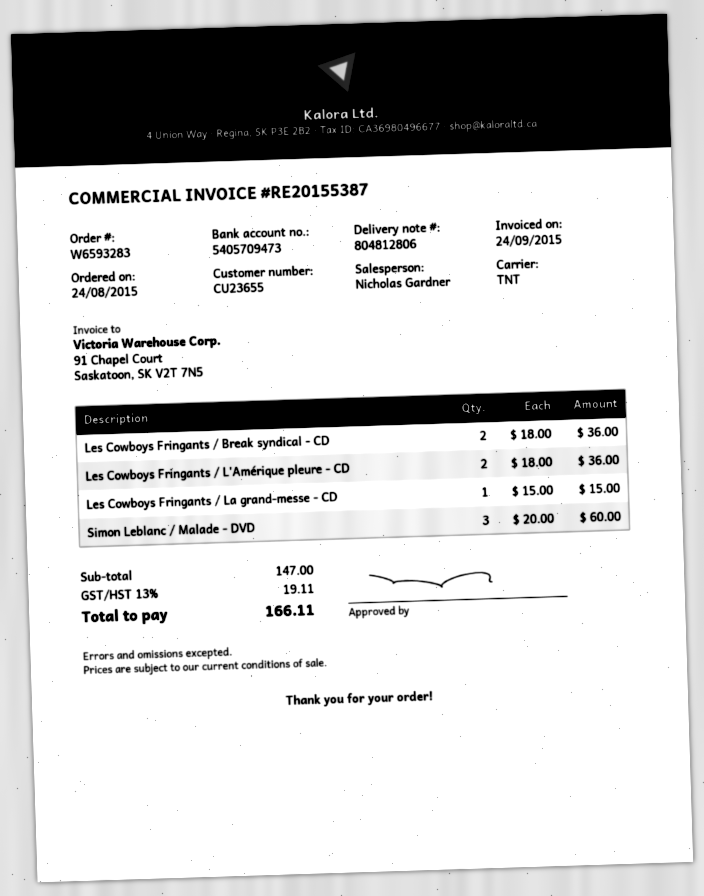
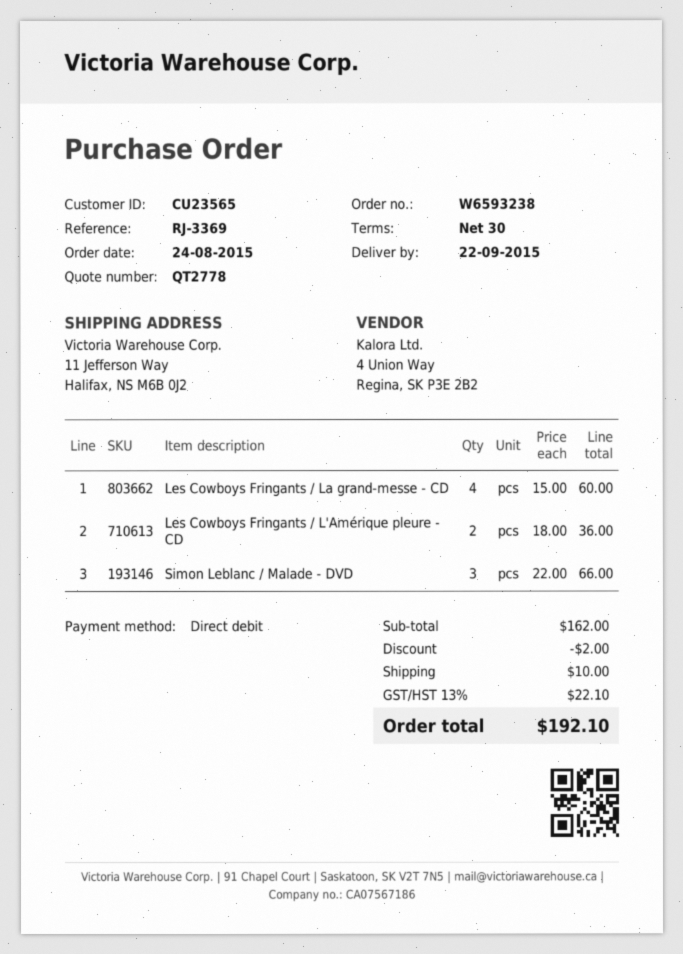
order number: W6593283 -> W6593238
customer number: CU23655 -> CU23565
Les Cowboys Fringants / Break syndical - CD: 2 x 18.00 = 36.00 -> none
Les Cowboys Fringants / La grand-messe - CD: 1 x 15.00 = 15.00 -> 4 x 15.00 = 60.00
Simon Leblanc / Malade - DVD: 3 x 20.00 = 60.00 -> 3 x 22.00 = 66.00
subtotal: 147.00 -> 162.00
discount: none -> 2.00
shipping: none -> 10.00
tax: 13% = 19.11 -> 13% = 22.10
total: 166.11 -> 192.10

